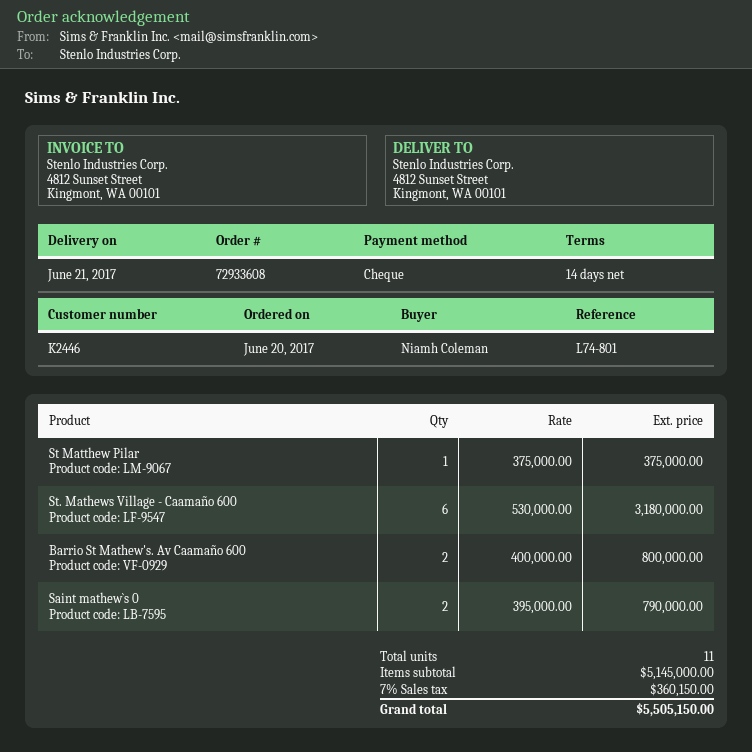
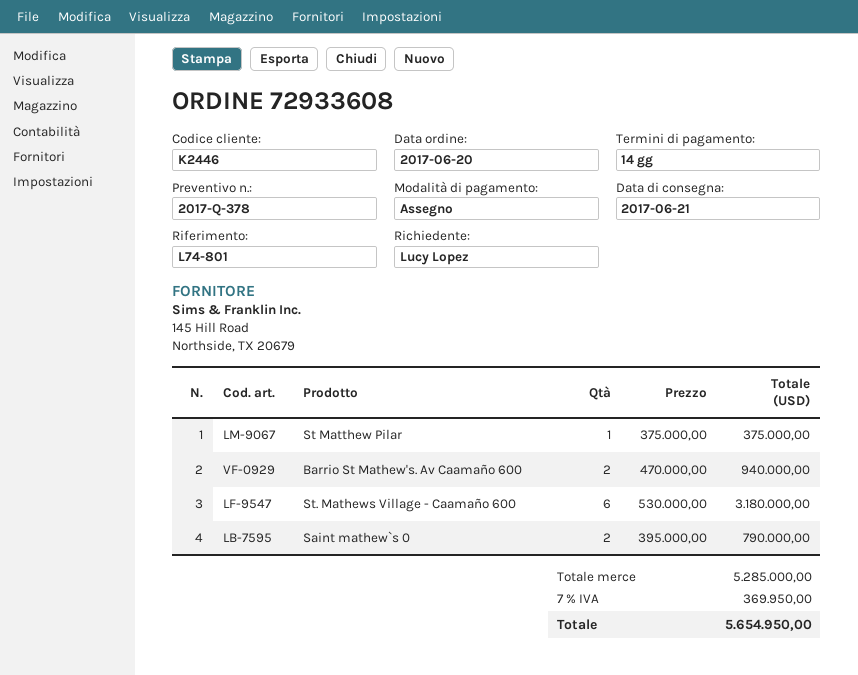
ordered by: Niamh Coleman -> Lucy Lopez
Barrio St Mathew's. Av Caamaño 600: 2 x 400000.00 = 800000.00 -> 2 x 470000.00 = 940000.00
subtotal: 5145000.00 -> 5285000.00
tax: 7% = 360150.00 -> 7% = 369950.00
total: 5505150.00 -> 5654950.00

